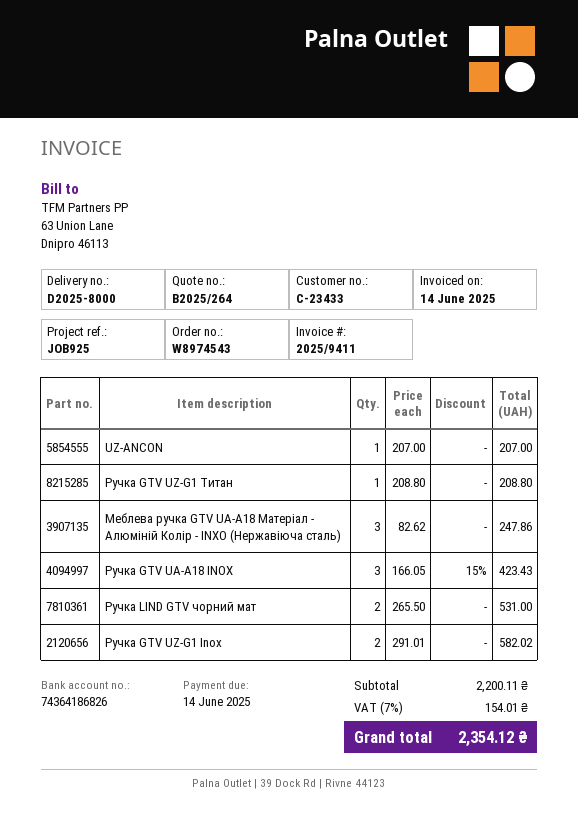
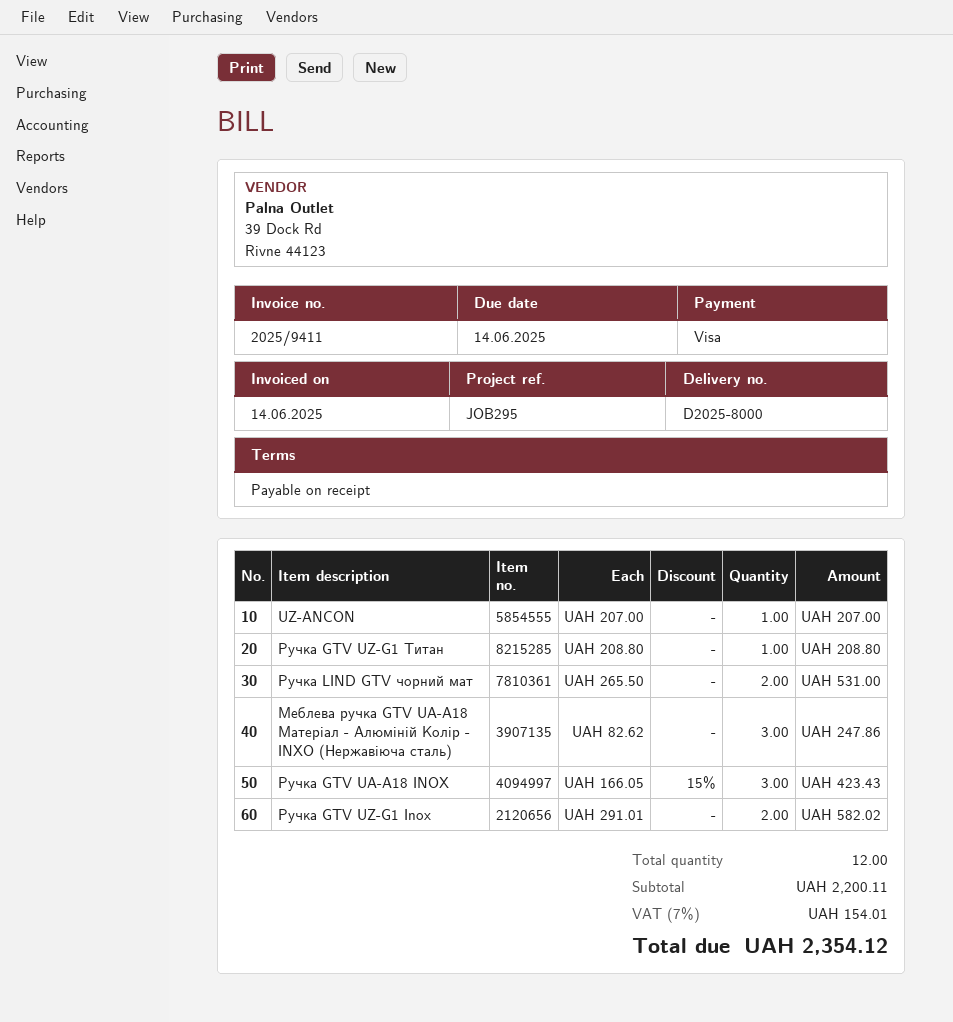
reference: JOB925 -> JOB295

